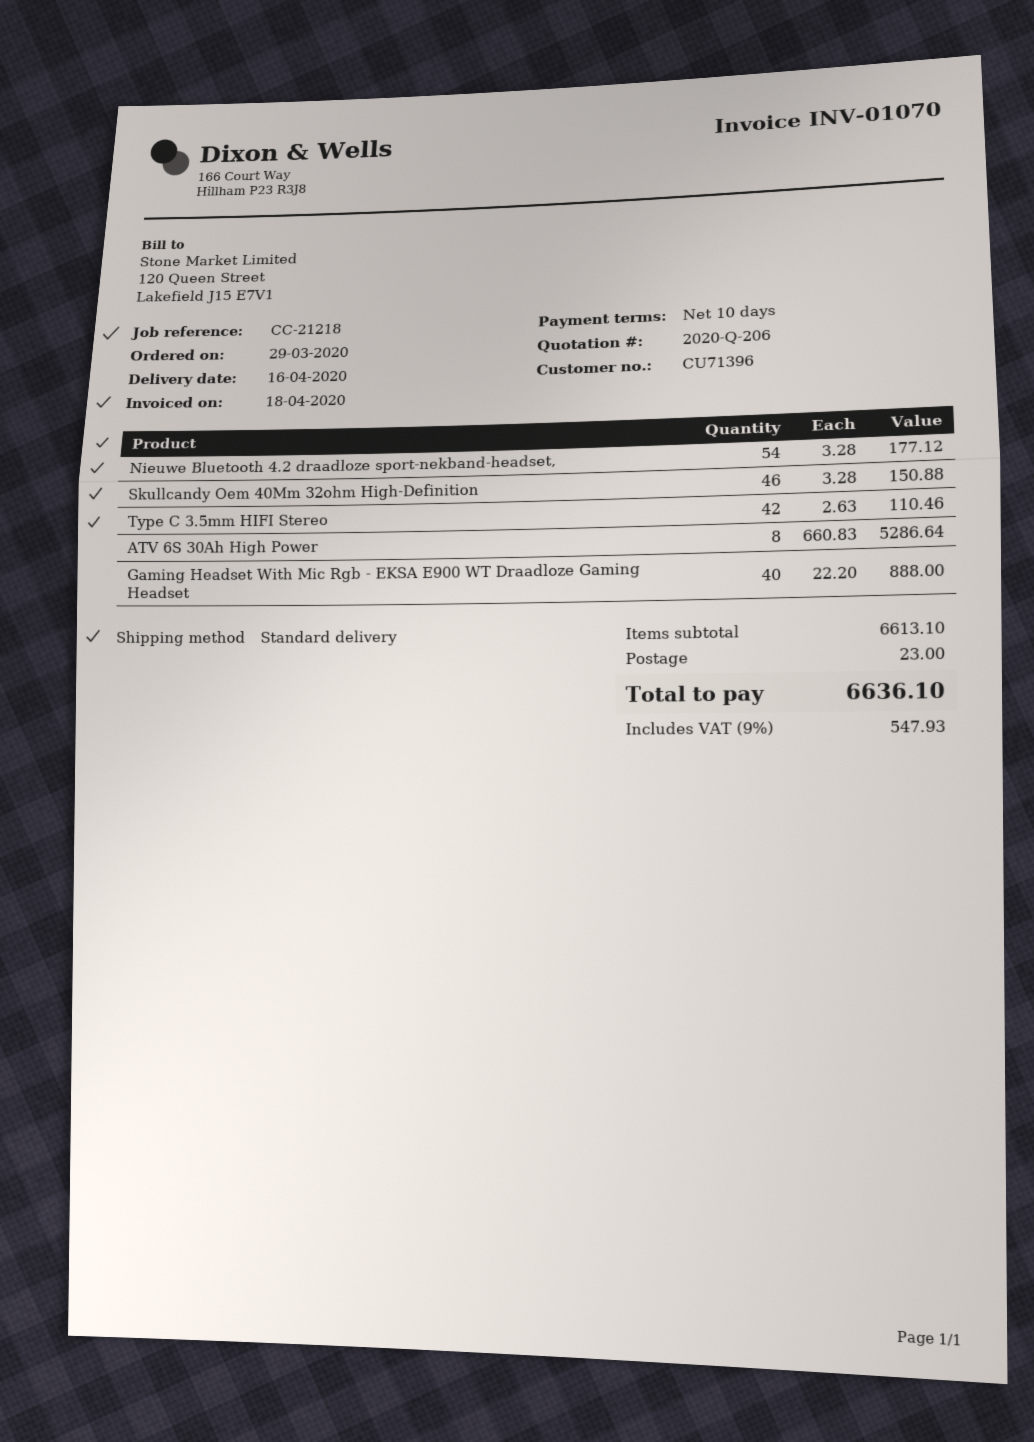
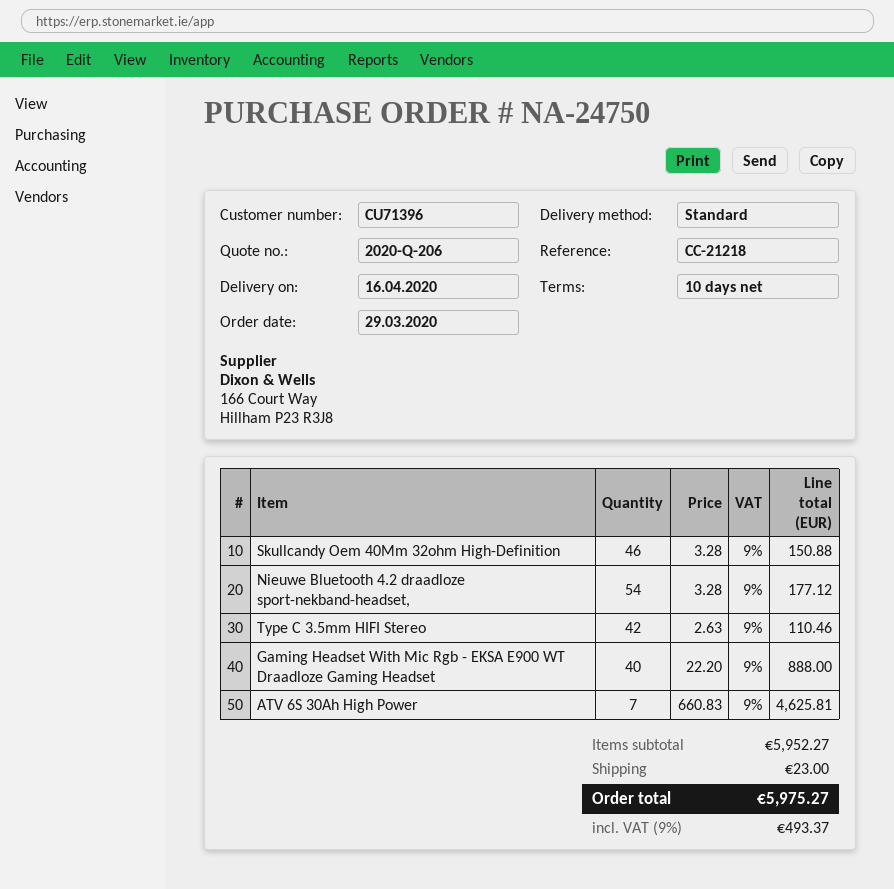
ATV 6S 30Ah High Power: 8 x 660.83 = 5286.64 -> 7 x 660.83 = 4625.81
subtotal: 6613.10 -> 5952.27
tax: 9% = 547.93 -> 9% = 493.37
total: 6636.10 -> 5975.27

